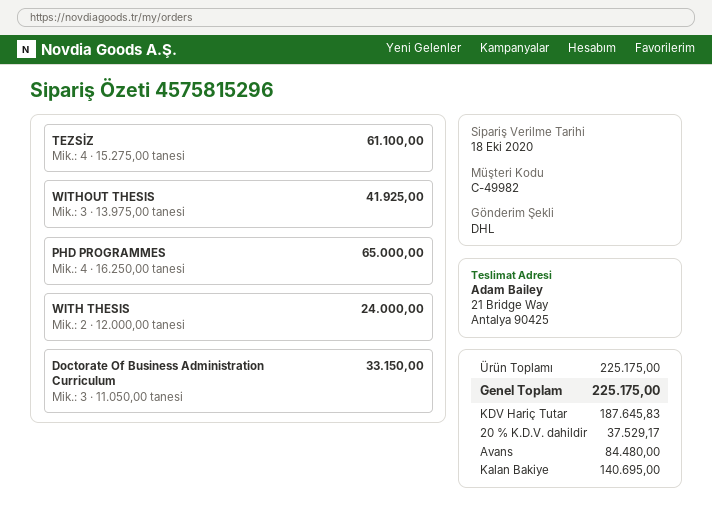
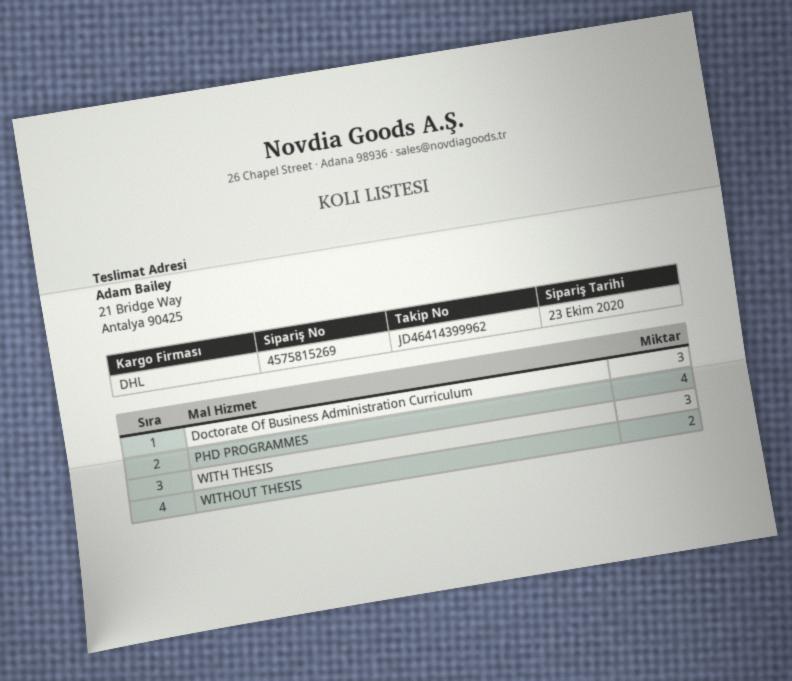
order number: 4575815296 -> 4575815269
order date: 2020-10-18 -> 2020-10-23
TEZSİZ: 4 -> none
WITHOUT THESIS: 3 -> 2
WITH THESIS: 2 -> 3

